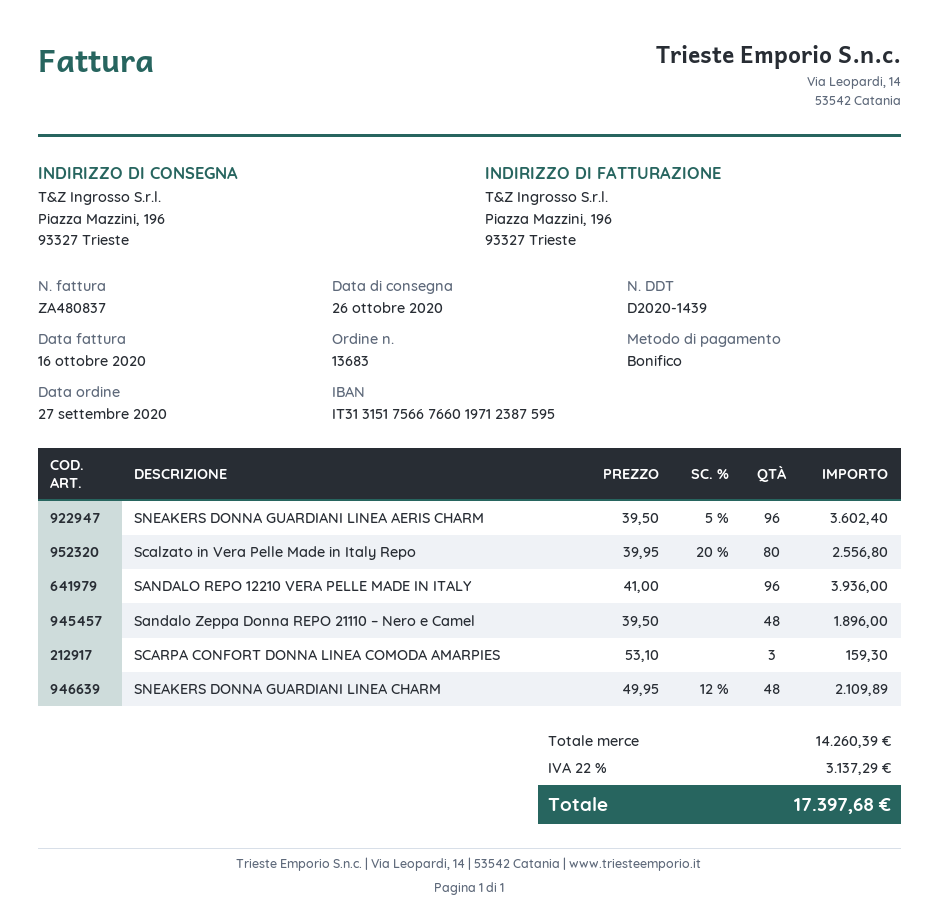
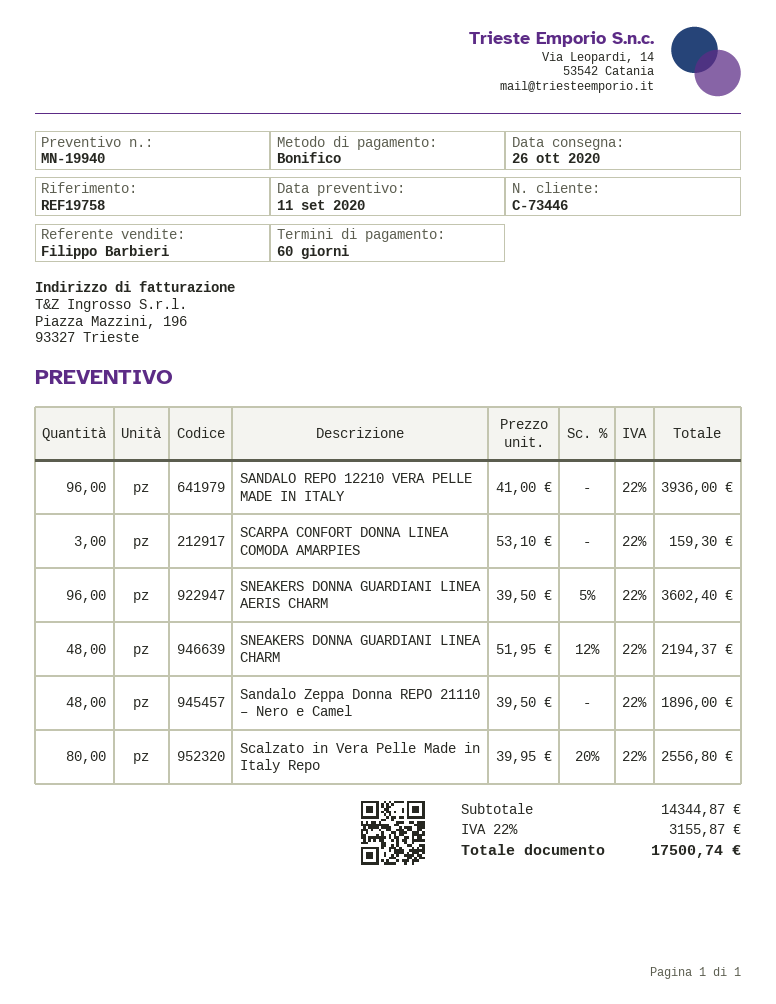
SNEAKERS DONNA GUARDIANI LINEA CHARM: 48 x 49.95 - 12% = 2109.89 -> 48 x 51.95 - 12% = 2194.37
subtotal: 14260.39 -> 14344.87
tax: 22% = 3137.29 -> 22% = 3155.87
total: 17397.68 -> 17500.74

